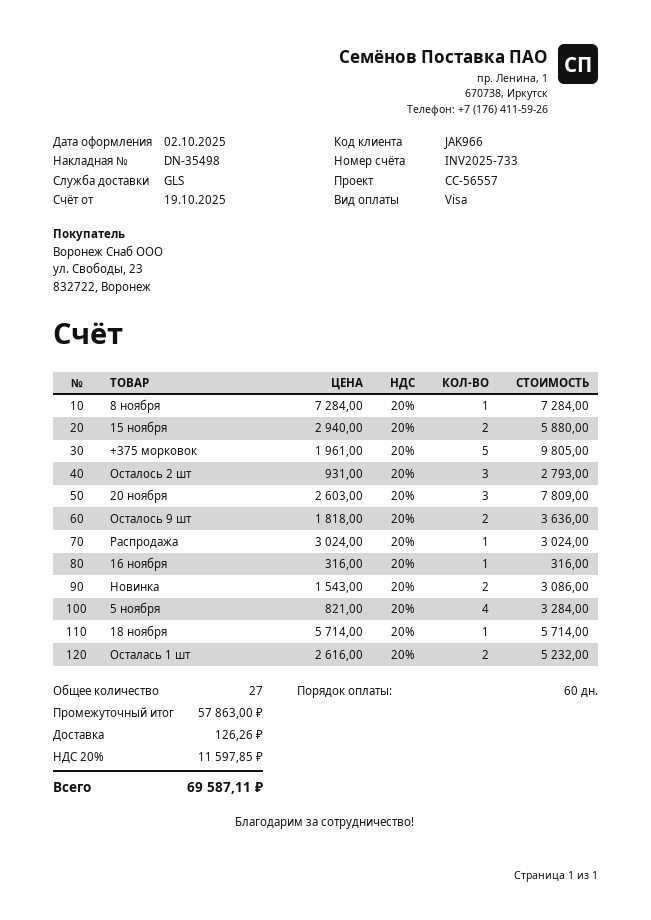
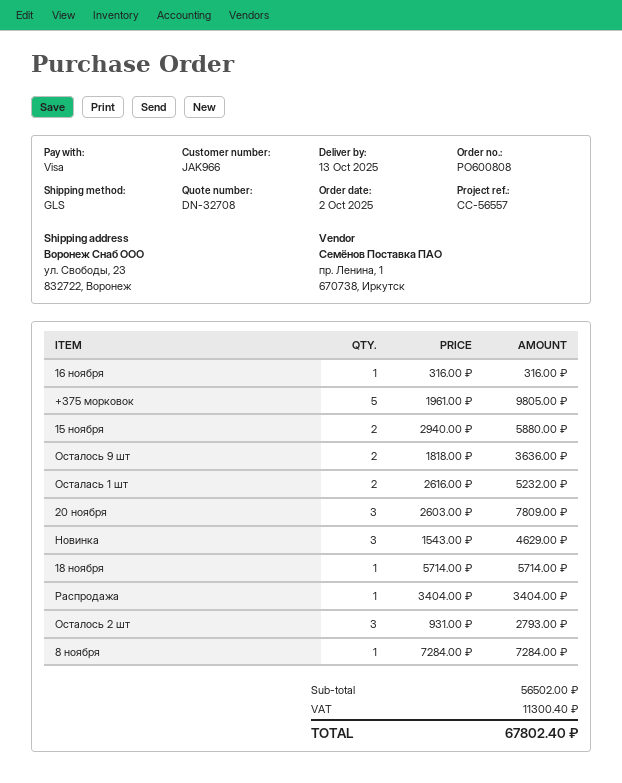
Распродажа: 1 x 3024.00 = 3024.00 -> 1 x 3404.00 = 3404.00
Новинка: 2 x 1543.00 = 3086.00 -> 3 x 1543.00 = 4629.00
5 ноября: 4 x 821.00 = 3284.00 -> none
subtotal: 57863.00 -> 56502.00
shipping: 126.26 -> none
tax: 11597.85 -> 11300.40
total: 69587.11 -> 67802.40

